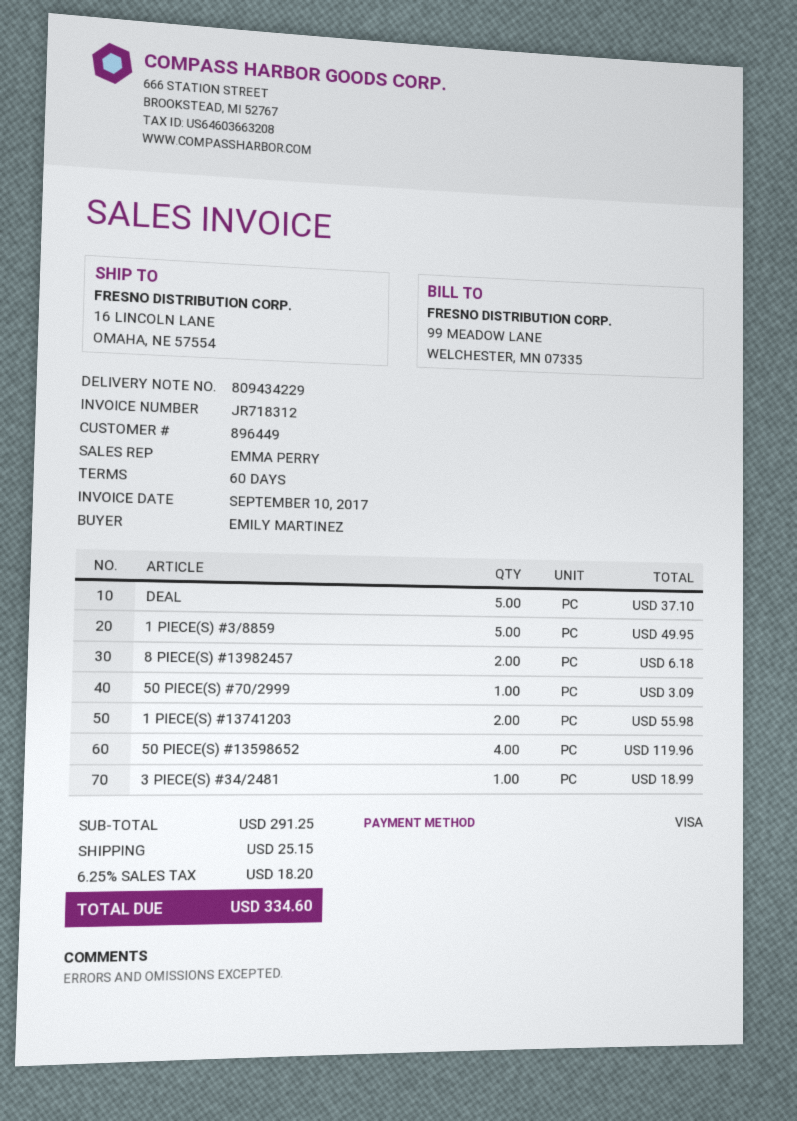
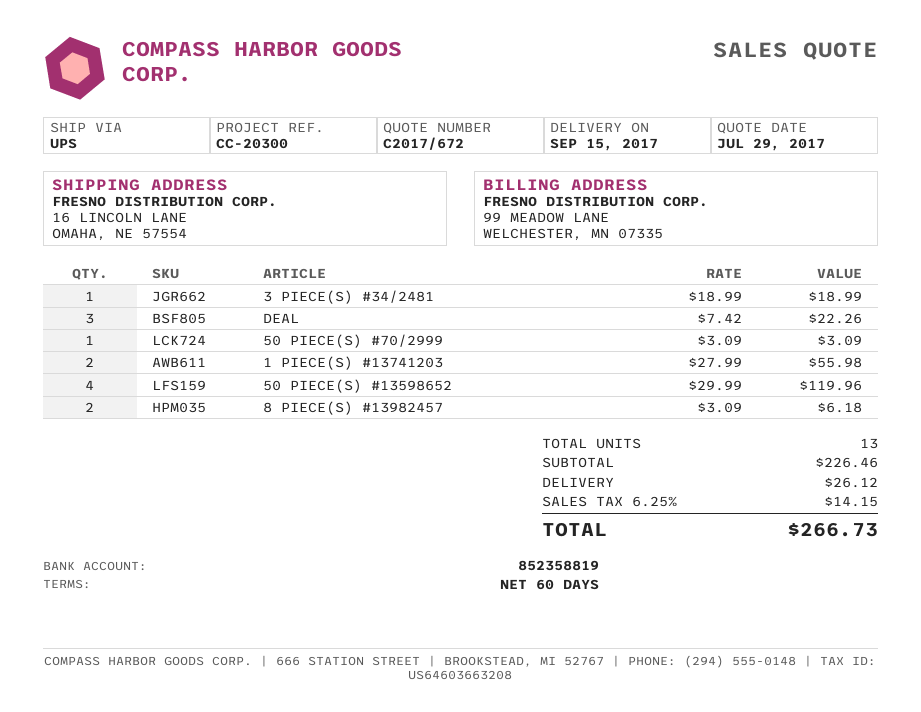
DEAL: 5 for 37.10 -> 3 for 22.26
1 PIECE(S) #3/8859: 5 for 49.95 -> none
subtotal: 291.25 -> 226.46
shipping: 25.15 -> 26.12
tax: 6.25% = 18.20 -> 6.25% = 14.15
total: 334.60 -> 266.73

